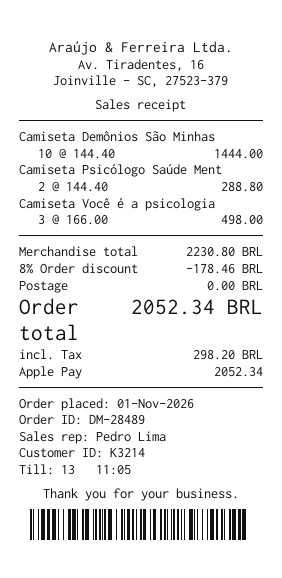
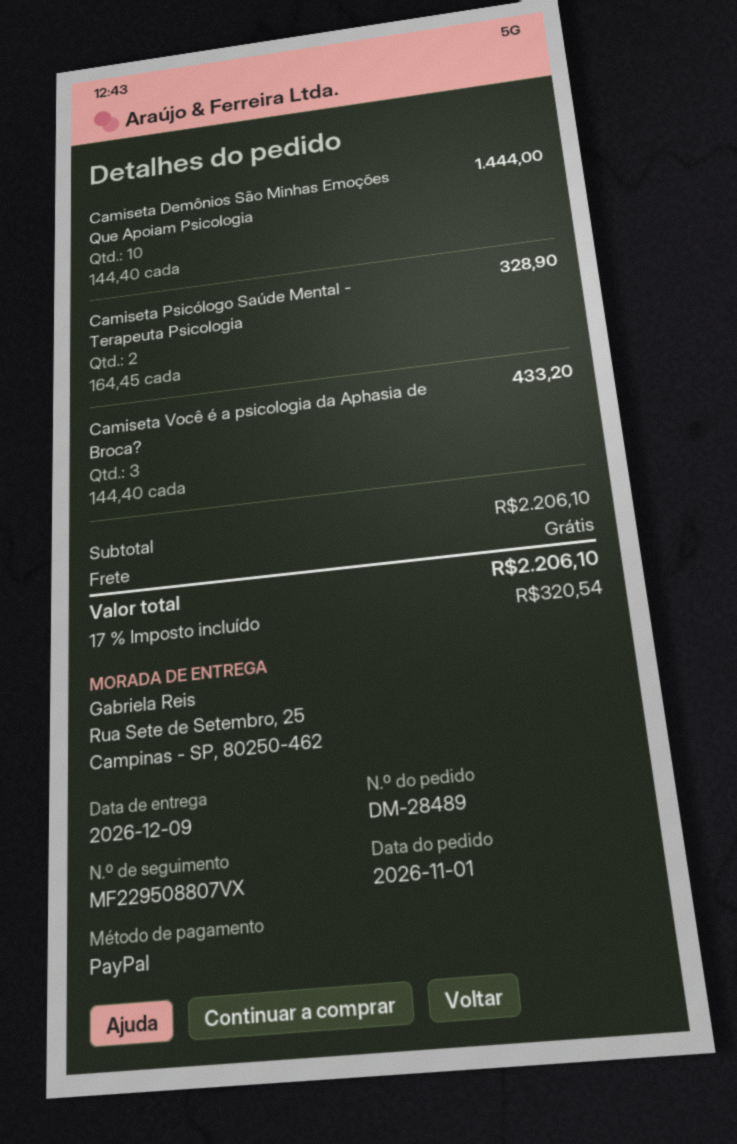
payment method: Apple Pay -> PayPal
Camiseta Psicólogo Saúde Ment: 2 x 144.40 = 288.80 -> 2 x 164.45 = 328.90
Camiseta Você é a psicologia: 3 x 166.00 = 498.00 -> 3 x 144.40 = 433.20
subtotal: 2230.80 -> 2206.10
discount: 8% = 178.46 -> none
tax: 298.20 -> 320.54
total: 2052.34 -> 2206.10

